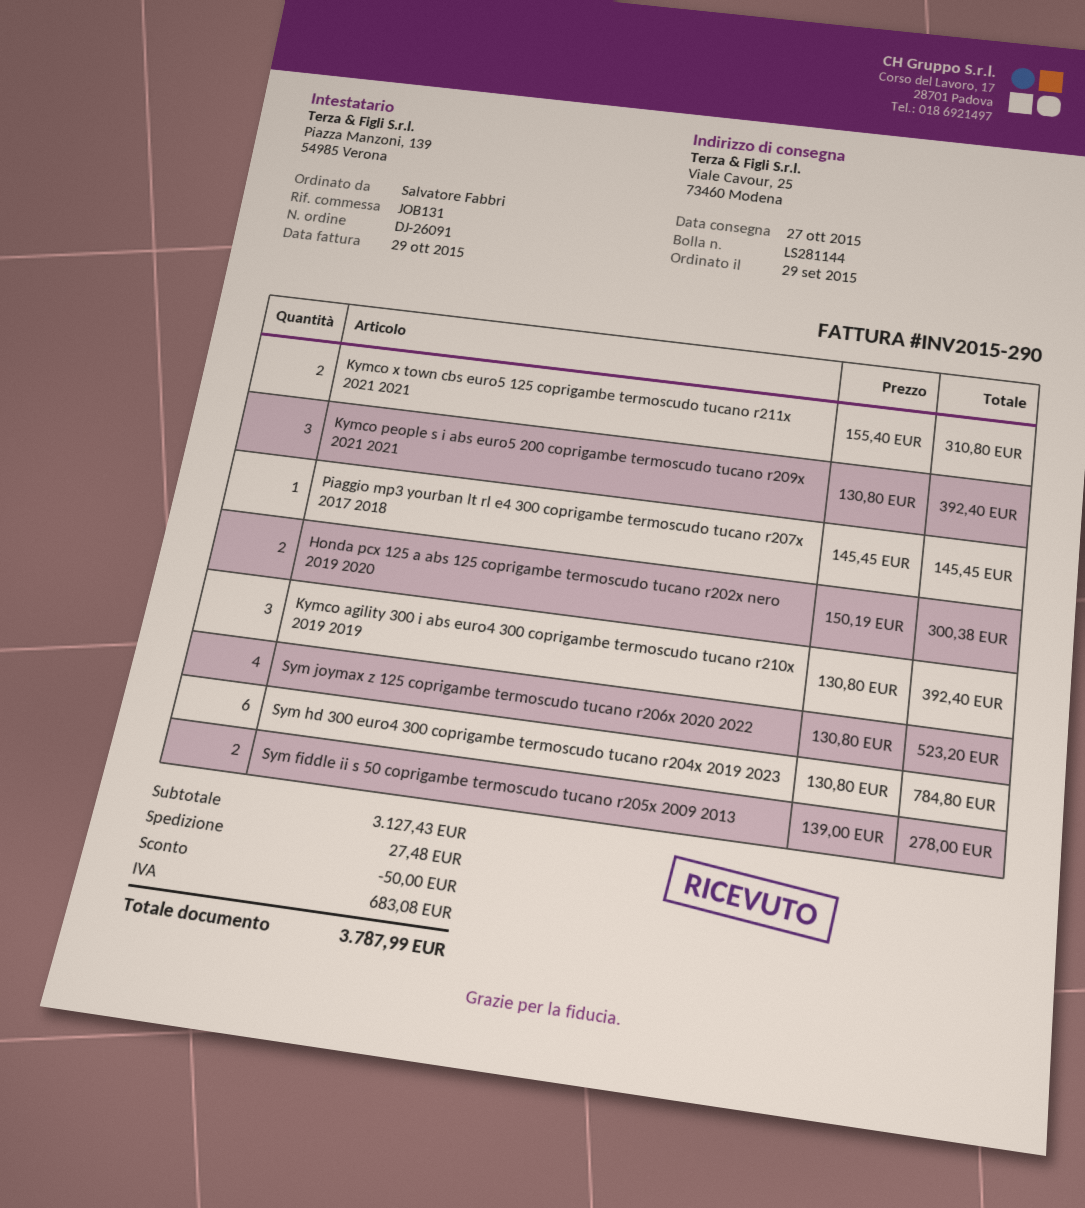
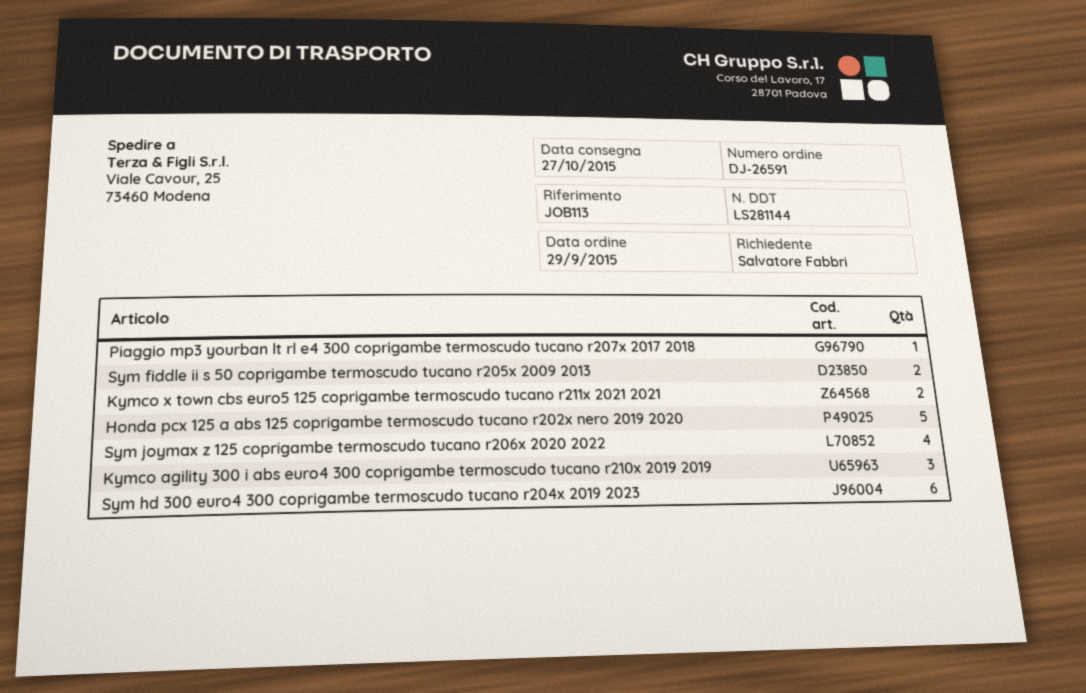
order number: DJ-26091 -> DJ-26591
reference: JOB131 -> JOB113
Kymco people s i abs euro5 200 coprigambe termoscudo tucano r209x 2021 2021: 3 -> none
Honda pcx 125 a abs 125 coprigambe termoscudo tucano r202x nero 2019 2020: 2 -> 5

